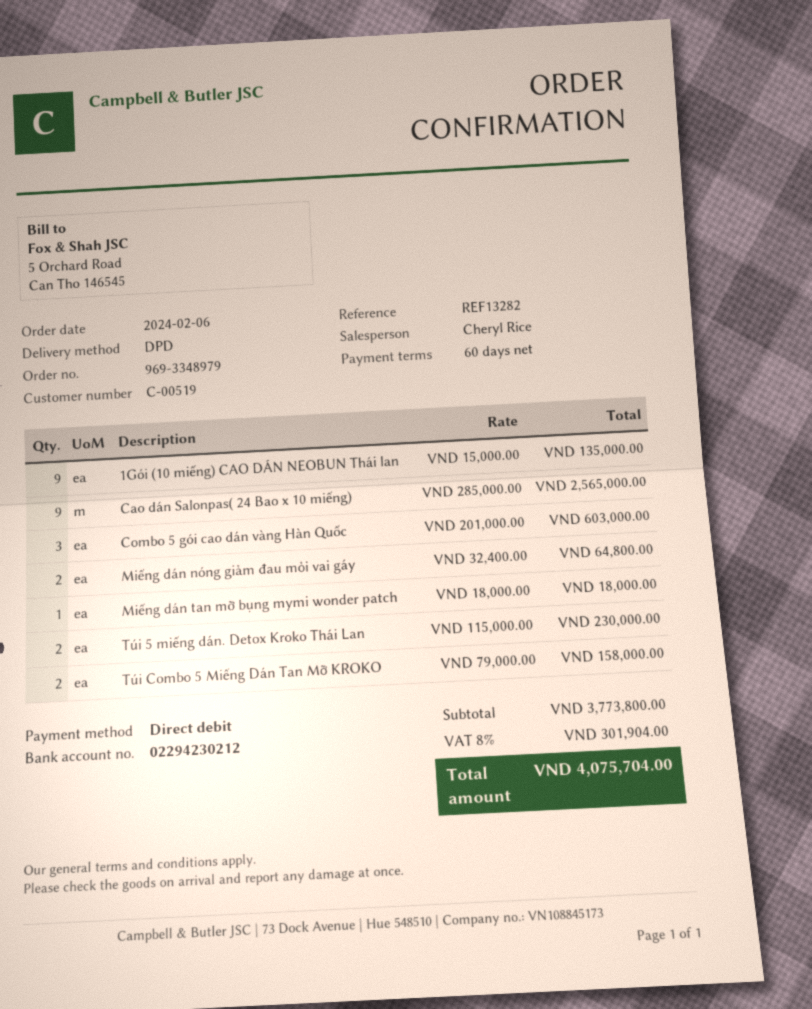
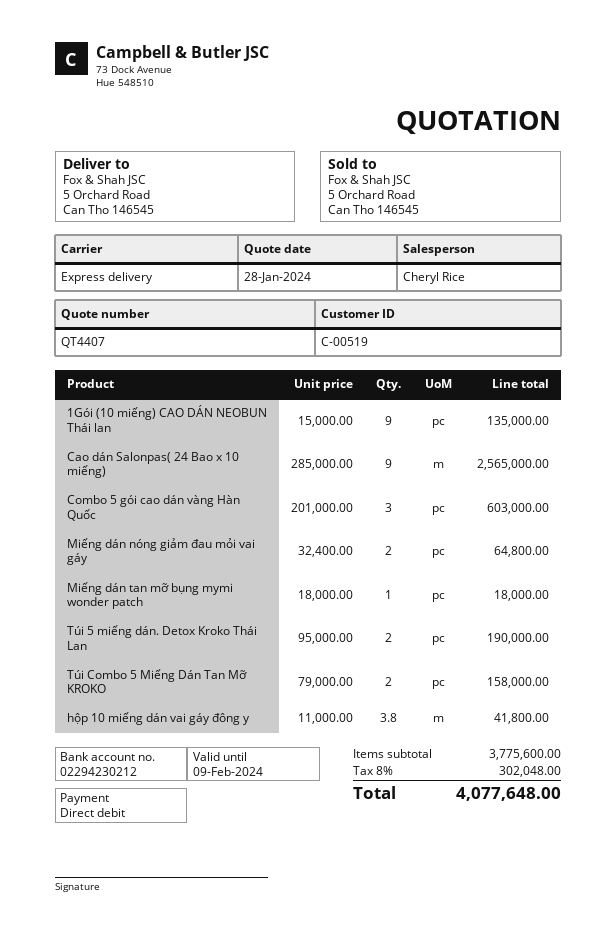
shipping method: DPD -> express
Túi 5 miếng dán. Detox Kroko Thái Lan: 2 x 115000.00 = 230000.00 -> 2 x 95000.00 = 190000.00
hộp 10 miếng dán vai gáy đông y: none -> 3.8 x 11000.00 = 41800.00
subtotal: 3773800.00 -> 3775600.00
tax: 8% = 301904.00 -> 8% = 302048.00
total: 4075704.00 -> 4077648.00

